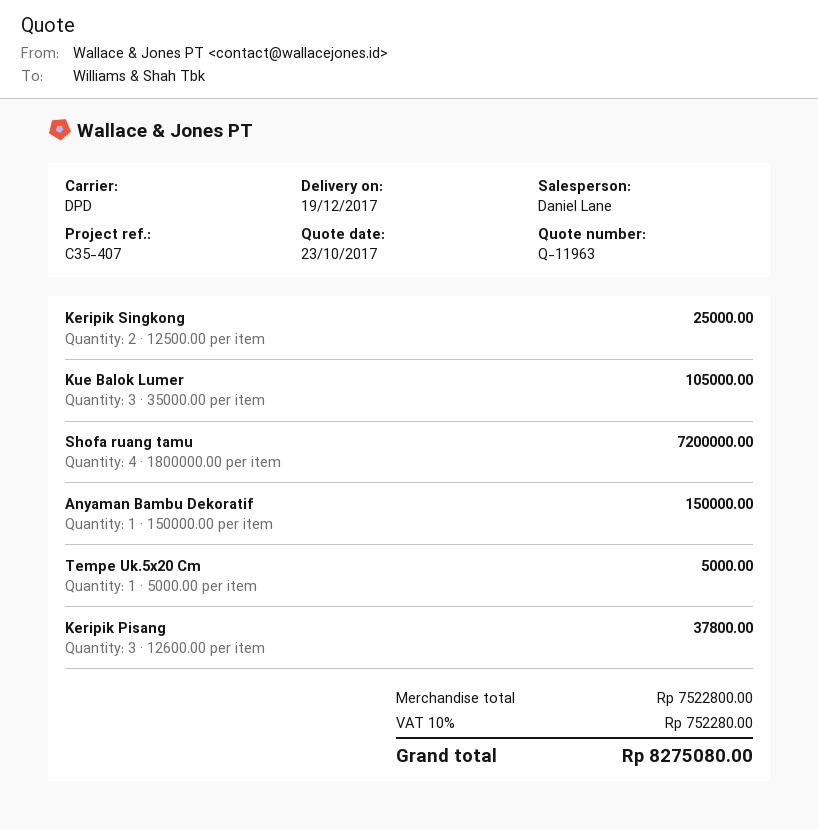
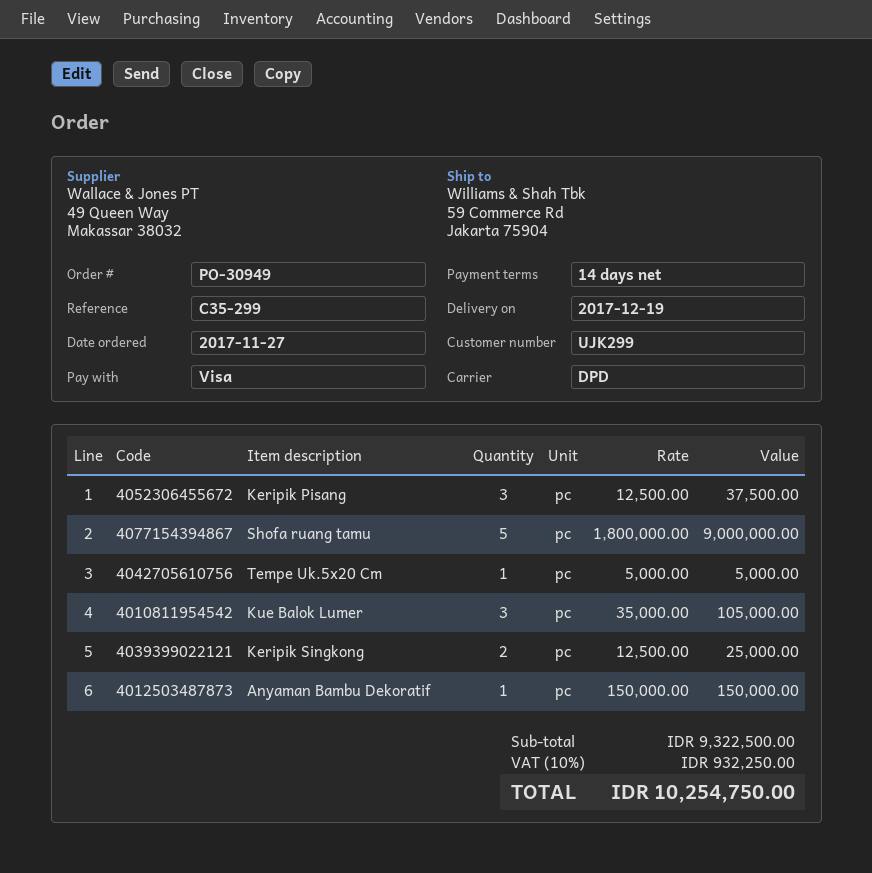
reference: C35-407 -> C35-299
Shofa ruang tamu: 4 x 1800000.00 = 7200000.00 -> 5 x 1800000.00 = 9000000.00
Keripik Pisang: 3 x 12600.00 = 37800.00 -> 3 x 12500.00 = 37500.00
subtotal: 7522800.00 -> 9322500.00
tax: 10% = 752280.00 -> 10% = 932250.00
total: 8275080.00 -> 10254750.00

